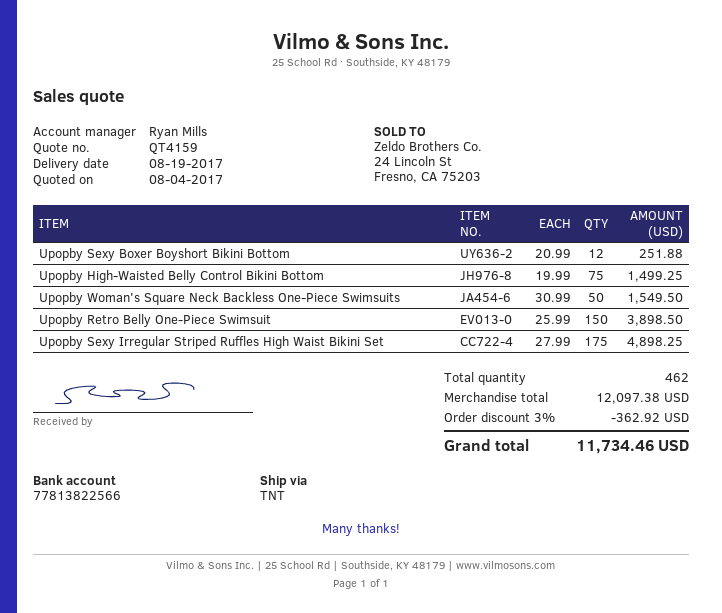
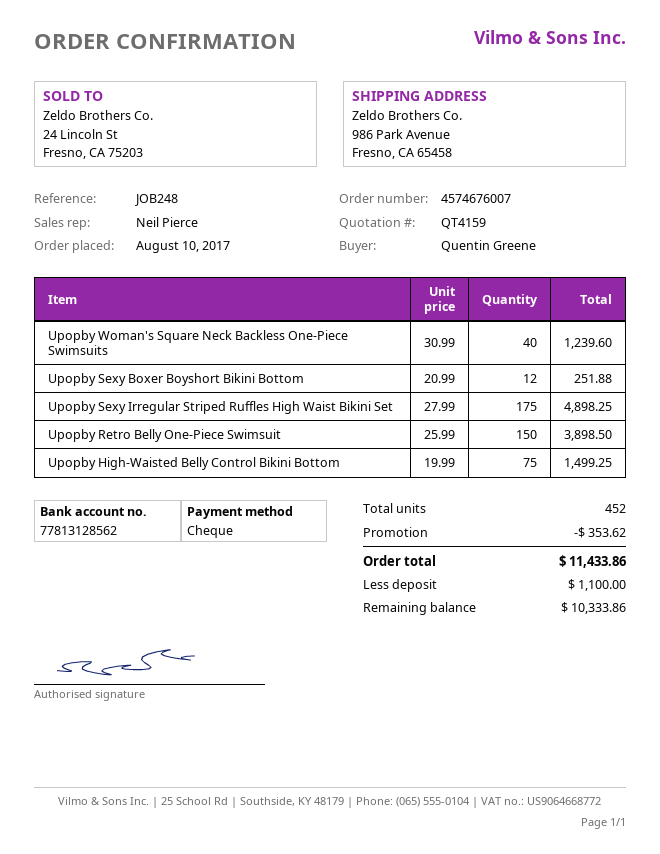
sales rep: Ryan Mills -> Neil Pierce
bank account: 77813822566 -> 77813128562
Upopby Woman's Square Neck Backless One-Piece Swimsuits: 50 x 30.99 = 1549.50 -> 40 x 30.99 = 1239.60
total quantity: 462 -> 452
discount: 362.92 -> 353.62
total: 11734.46 -> 11433.86

